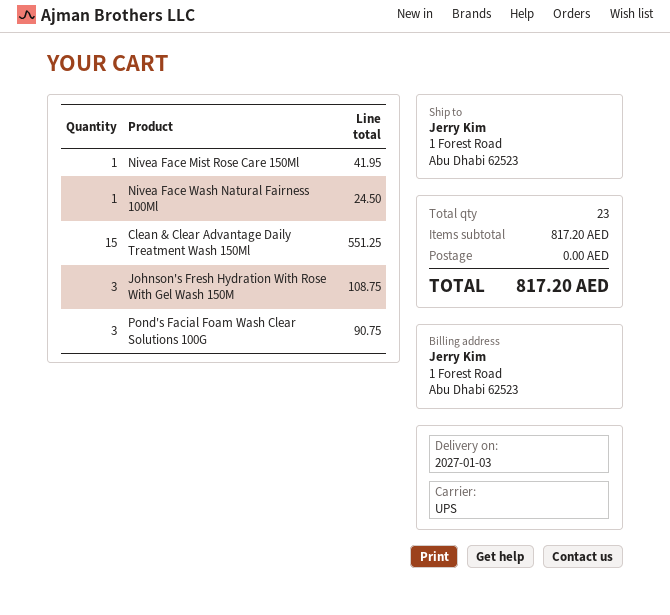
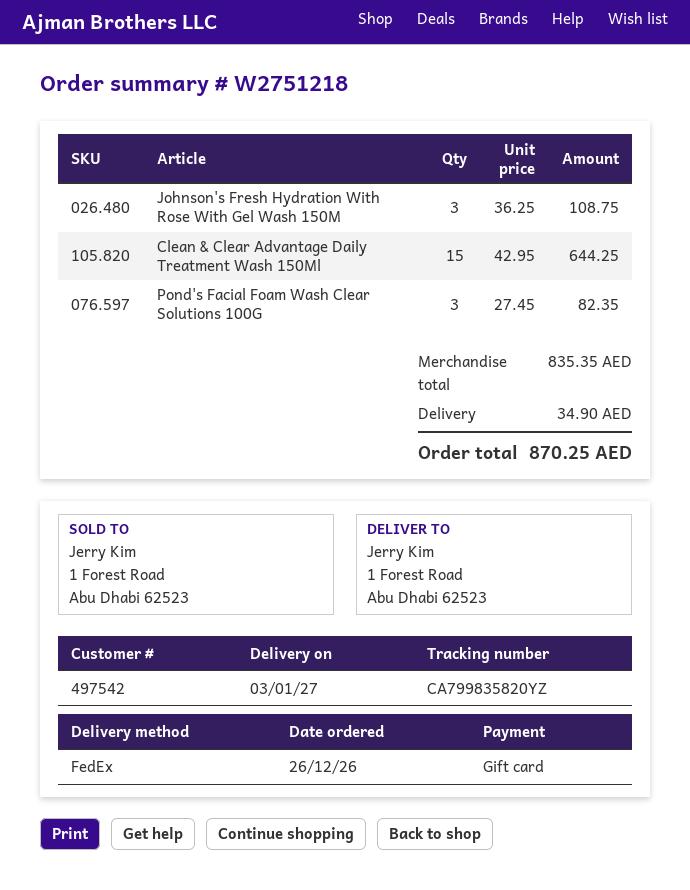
shipping method: UPS -> FedEx
Nivea Face Mist Rose Care 150Ml: 1 for 41.95 -> none
Nivea Face Wash Natural Fairness 100Ml: 1 for 24.50 -> none
Clean & Clear Advantage Daily Treatment Wash 150Ml: 15 for 551.25 -> 15 for 644.25
Pond's Facial Foam Wash Clear Solutions 100G: 3 for 90.75 -> 3 for 82.35
subtotal: 817.20 -> 835.35
shipping: 0.00 -> 34.90
total: 817.20 -> 870.25

